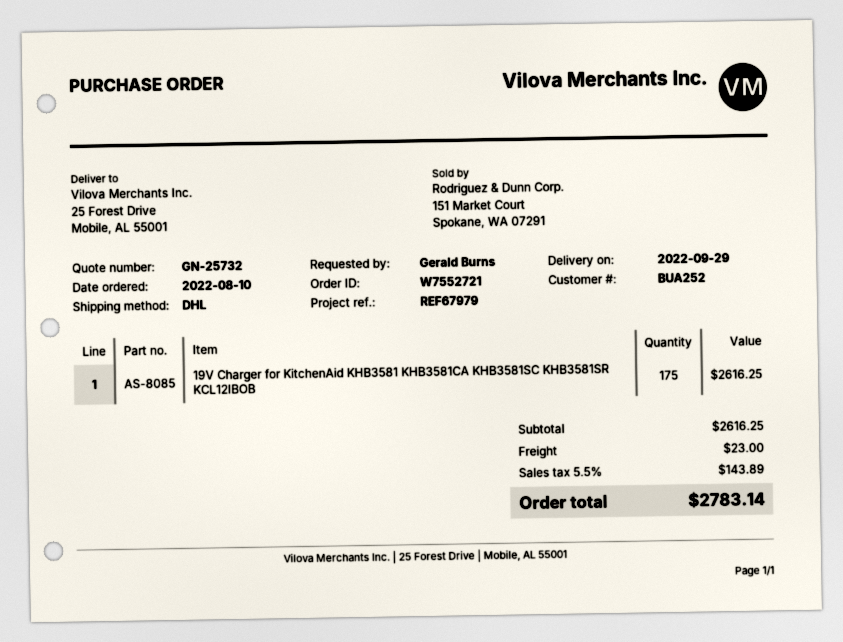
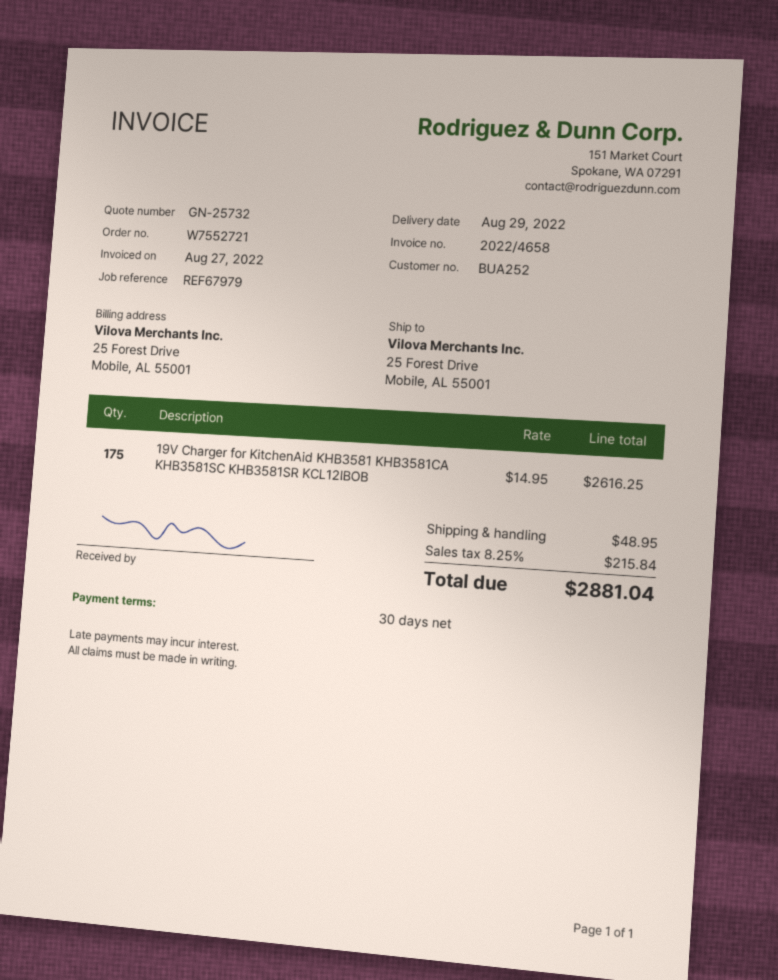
delivery date: 2022-09-29 -> 2022-08-29
shipping: 23.00 -> 48.95
tax: 5.5% = 143.89 -> 8.25% = 215.84
total: 2783.14 -> 2881.04

